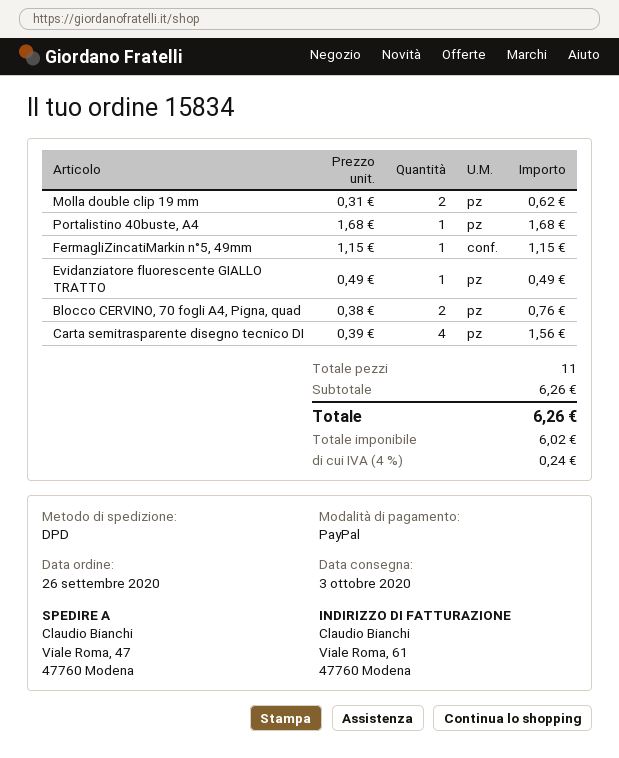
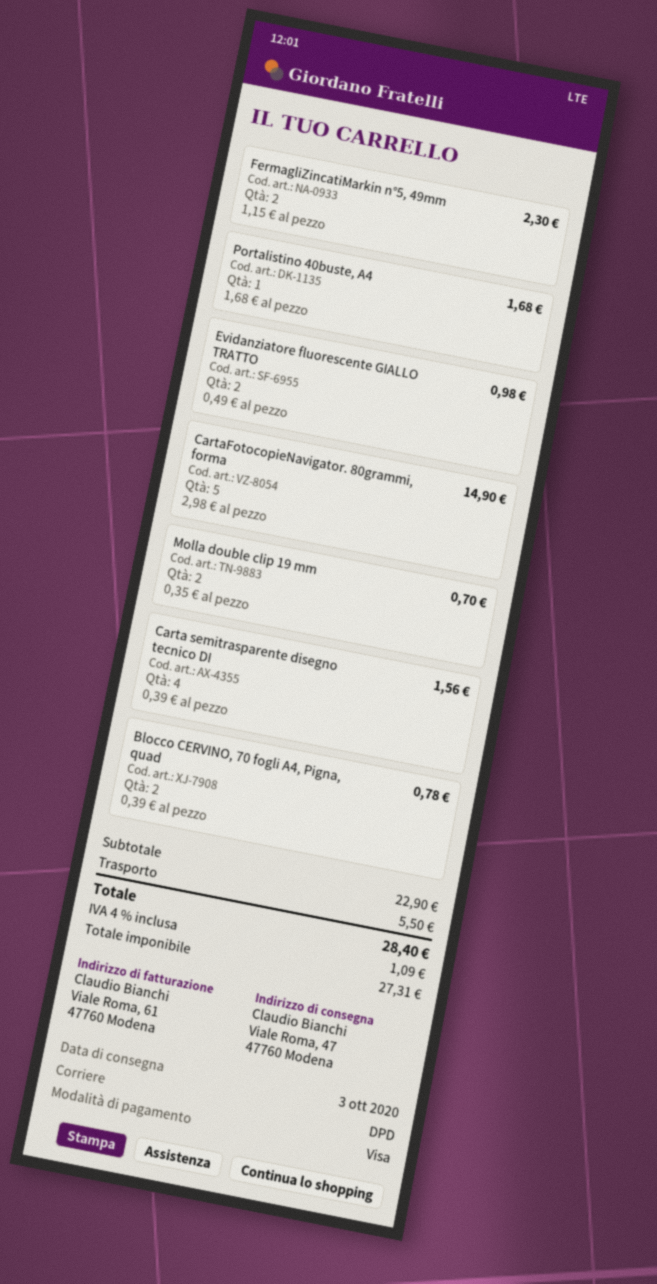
payment method: PayPal -> Visa
Molla double clip 19 mm: 2 x 0.31 = 0.62 -> 2 x 0.35 = 0.70
FermagliZincatiMarkin n°5, 49mm: 1 x 1.15 = 1.15 -> 2 x 1.15 = 2.30
Evidanziatore fluorescente GIALLO TRATTO: 1 x 0.49 = 0.49 -> 2 x 0.49 = 0.98
Blocco CERVINO, 70 fogli A4, Pigna, quad: 2 x 0.38 = 0.76 -> 2 x 0.39 = 0.78
CartaFotocopieNavigator. 80grammi, forma: none -> 5 x 2.98 = 14.90
subtotal: 6.26 -> 22.90
shipping: none -> 5.50
net: 6.02 -> 27.31
tax: 4% = 0.24 -> 4% = 1.09
total: 6.26 -> 28.40

